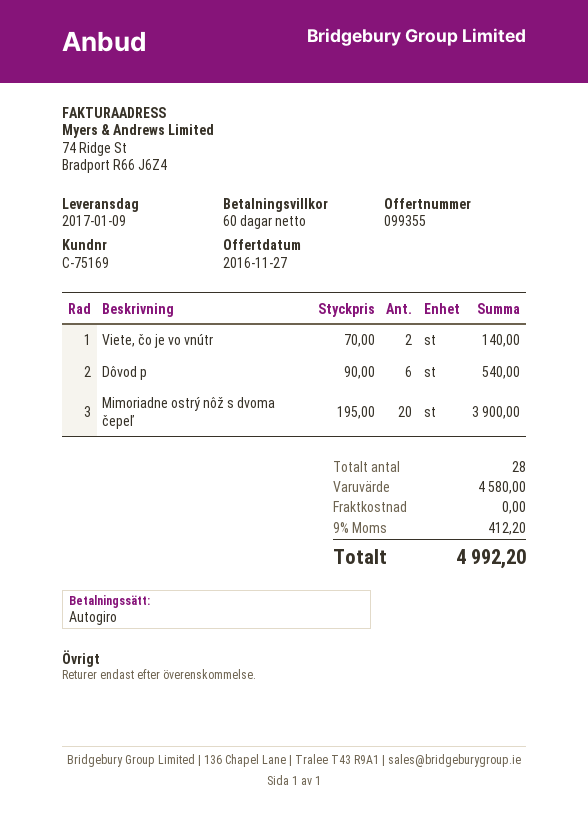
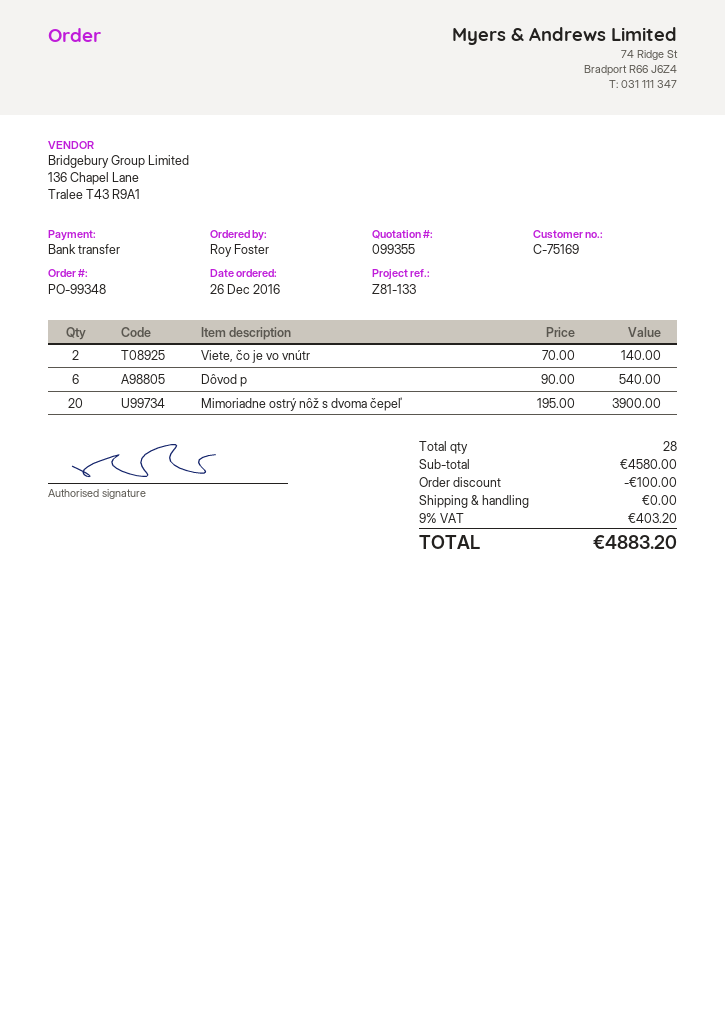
payment method: direct debit -> bank transfer
discount: none -> 100.00
tax: 9% = 412.20 -> 9% = 403.20
total: 4992.20 -> 4883.20

